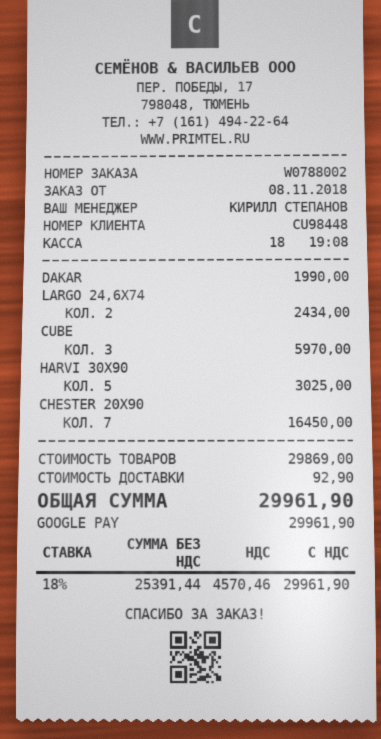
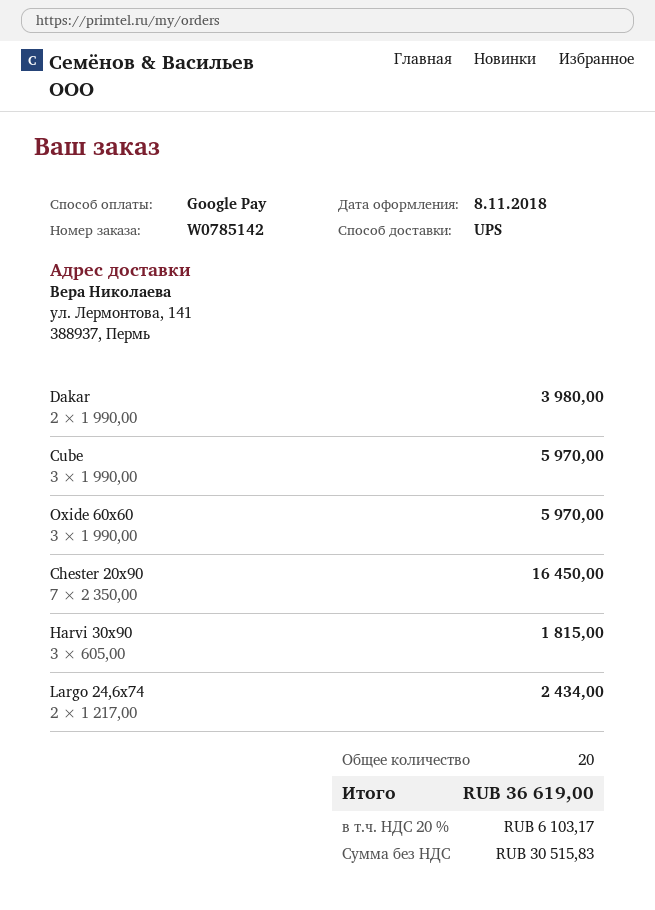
order number: W0788002 -> W0785142
DAKAR: 1 for 1990.00 -> 2 for 3980.00
HARVI 30X90: 5 for 3025.00 -> 3 for 1815.00
Oxide 60x60: none -> 3 for 5970.00
shipping: 92.90 -> none
net: 25391.44 -> 30515.83
tax: 18% = 4570.46 -> 20% = 6103.17
total: 29961.90 -> 36619.00

